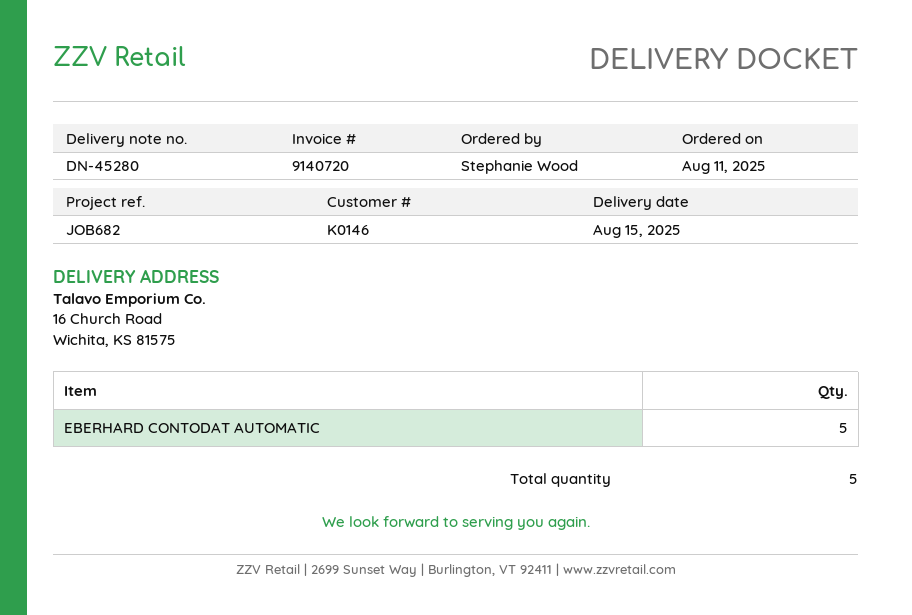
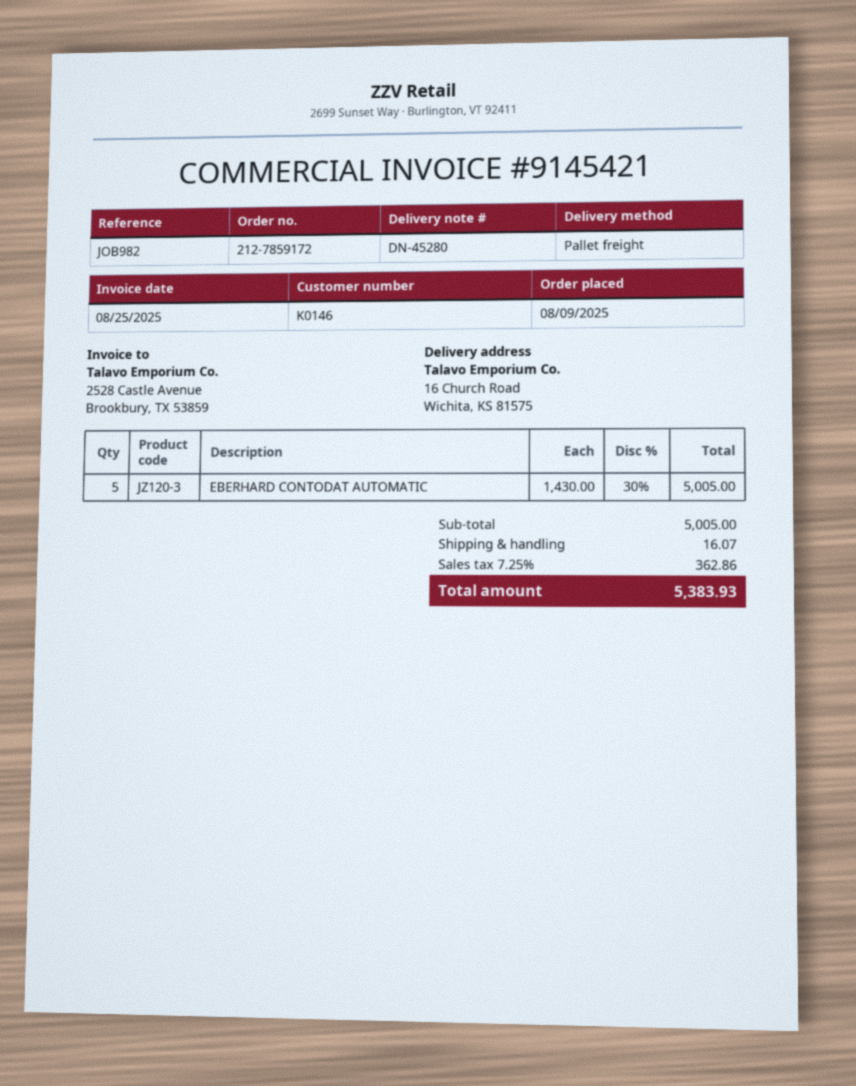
order date: 2025-08-11 -> 2025-08-09
invoice number: 9140720 -> 9145421
reference: JOB682 -> JOB982

